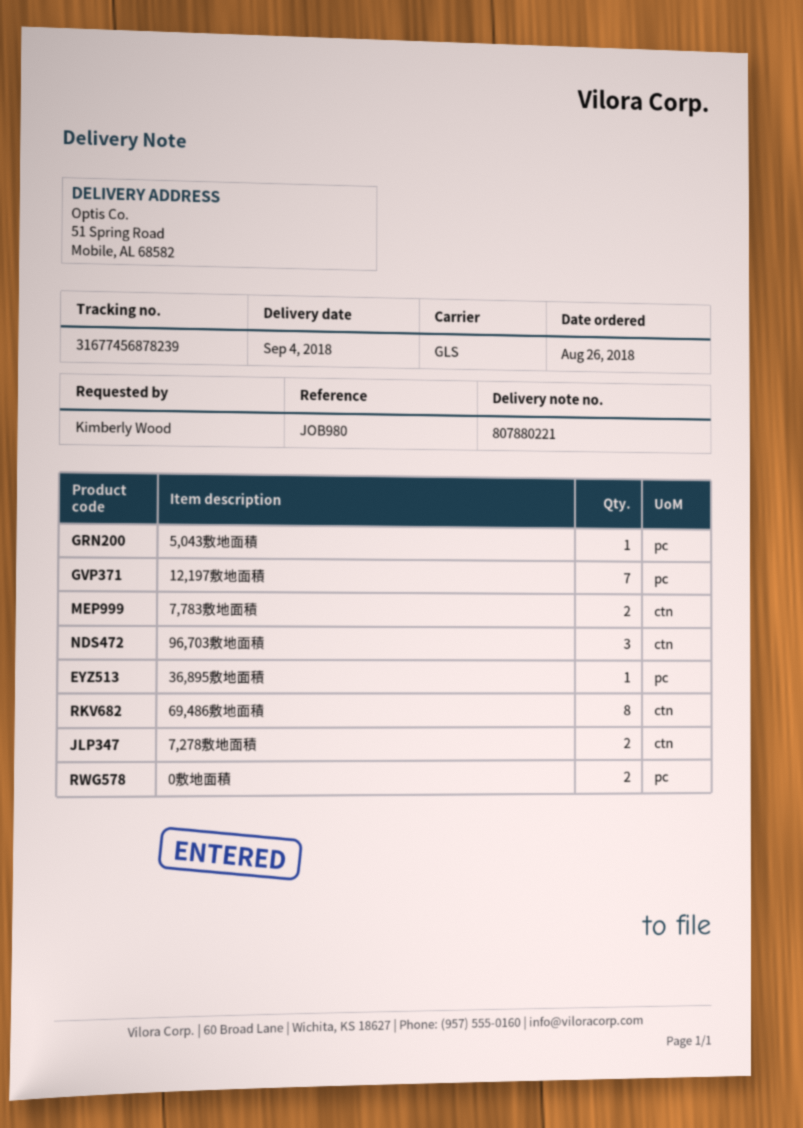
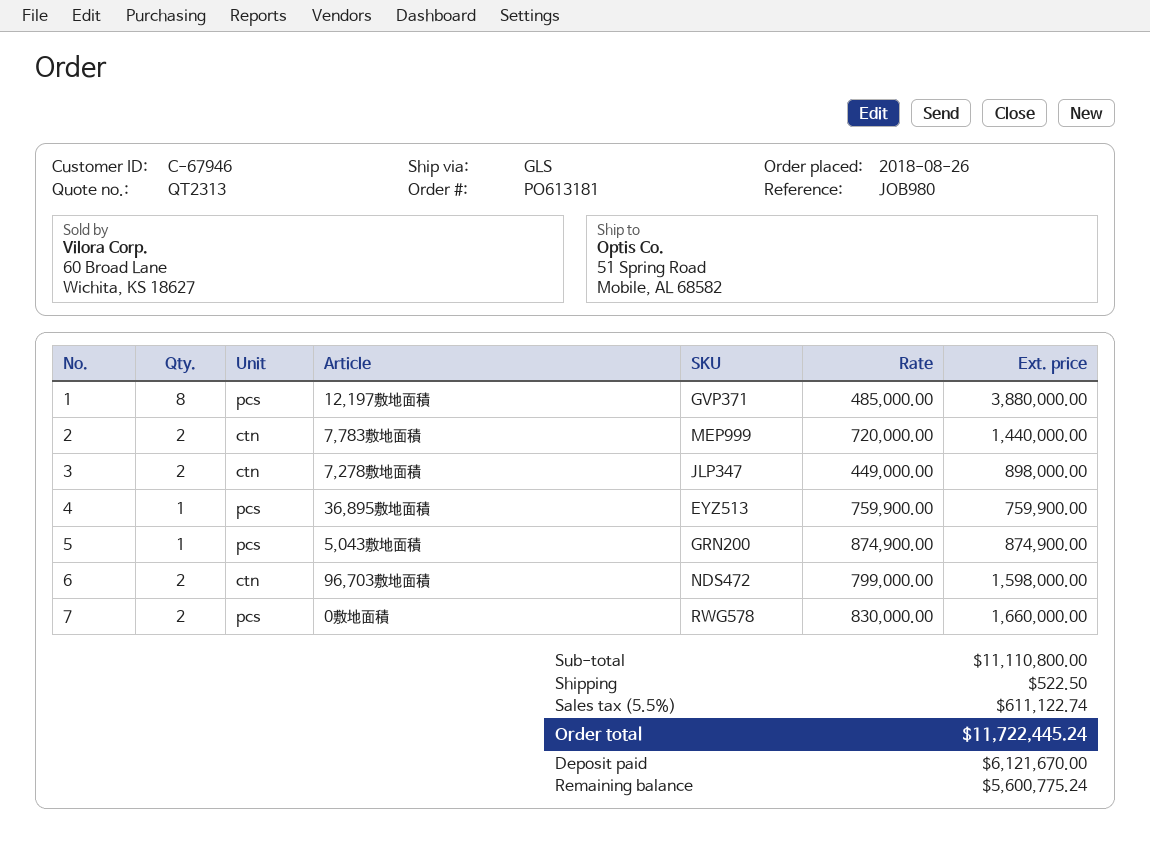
12,197敷地面積: 7 -> 8
96,703敷地面積: 3 -> 2
69,486敷地面積: 8 -> none

